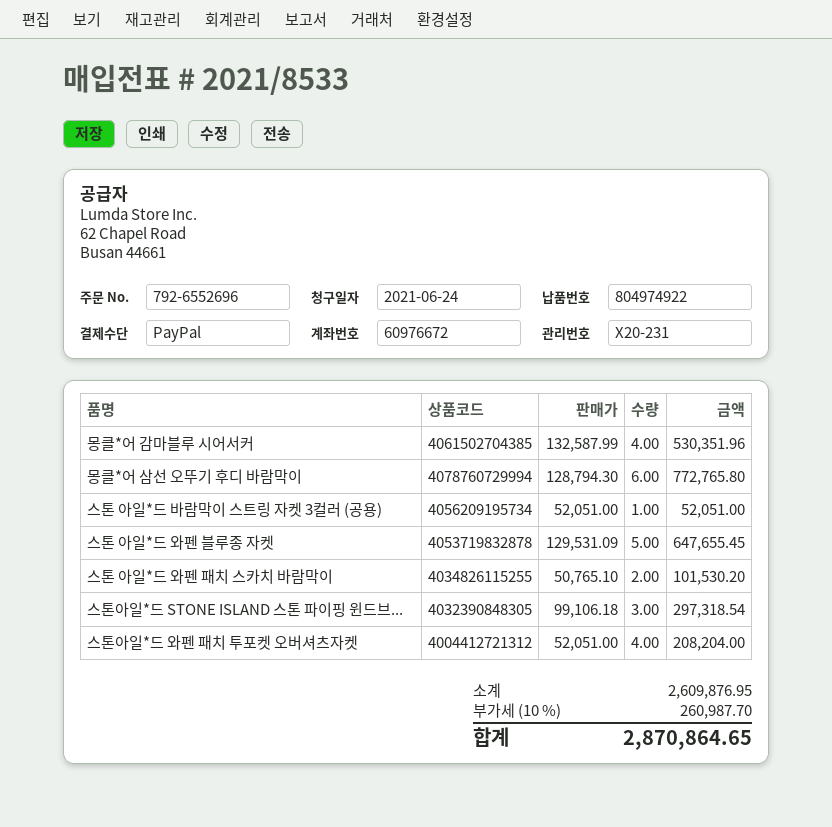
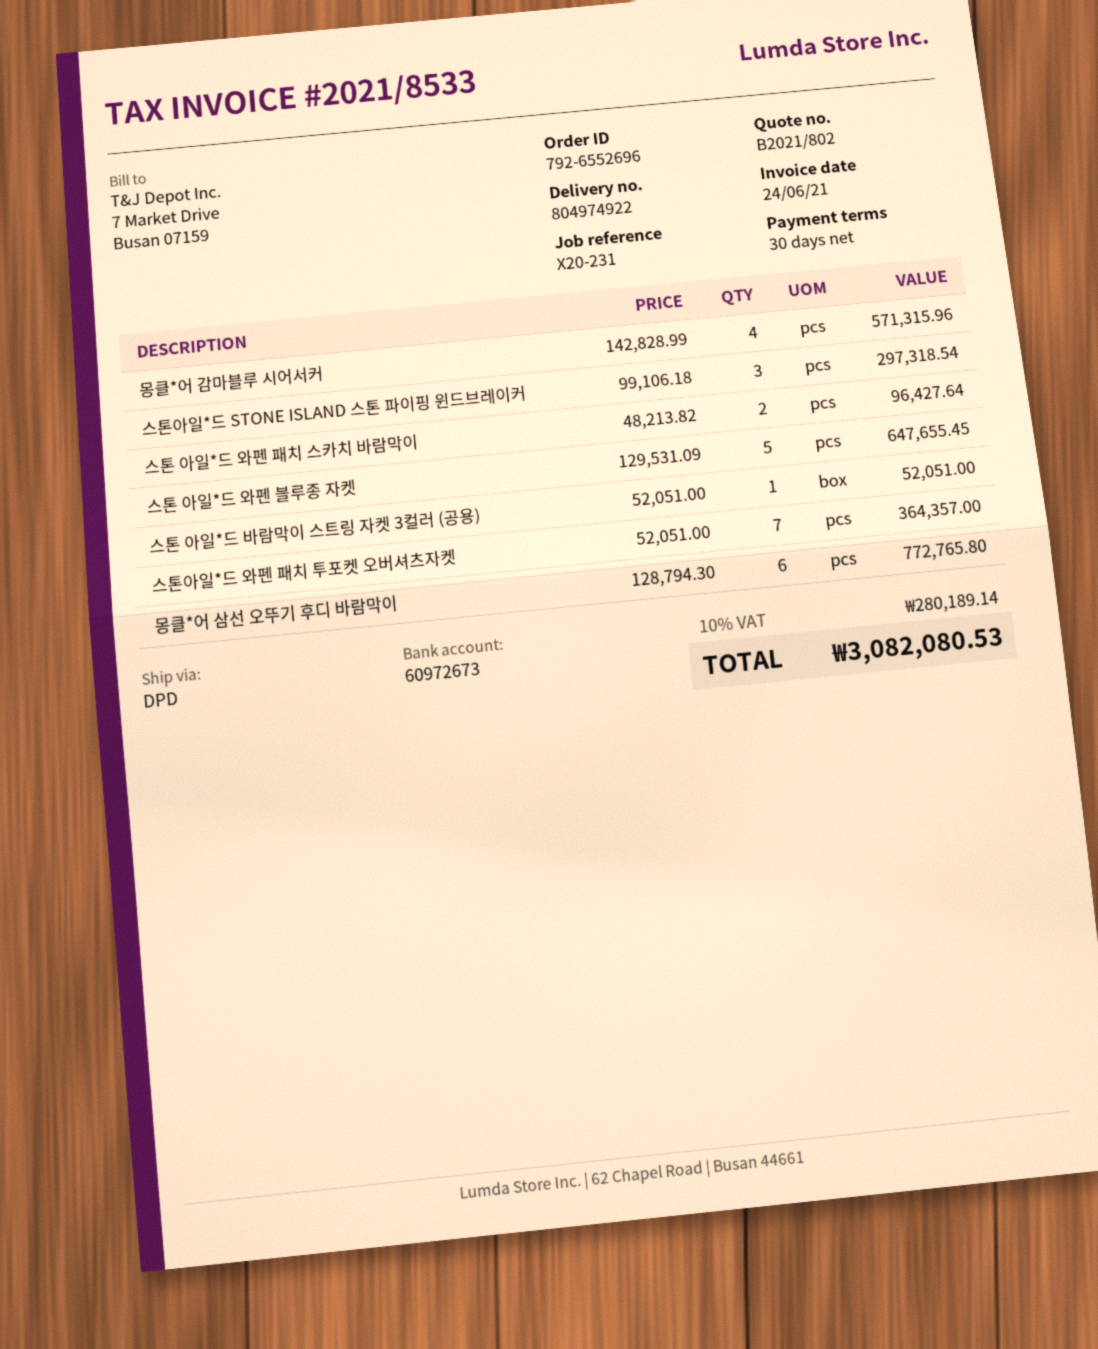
bank account: 60976672 -> 60972673
몽클*어 감마블루 시어서커: 4 x 132587.99 = 530351.96 -> 4 x 142828.99 = 571315.96
스톤 아일*드 와펜 패치 스카치 바람막이: 2 x 50765.10 = 101530.20 -> 2 x 48213.82 = 96427.64
스톤아일*드 와펜 패치 투포켓 오버셔츠자켓: 4 x 52051.00 = 208204.00 -> 7 x 52051.00 = 364357.00
tax: 10% = 260987.70 -> 10% = 280189.14
total: 2870864.65 -> 3082080.53

